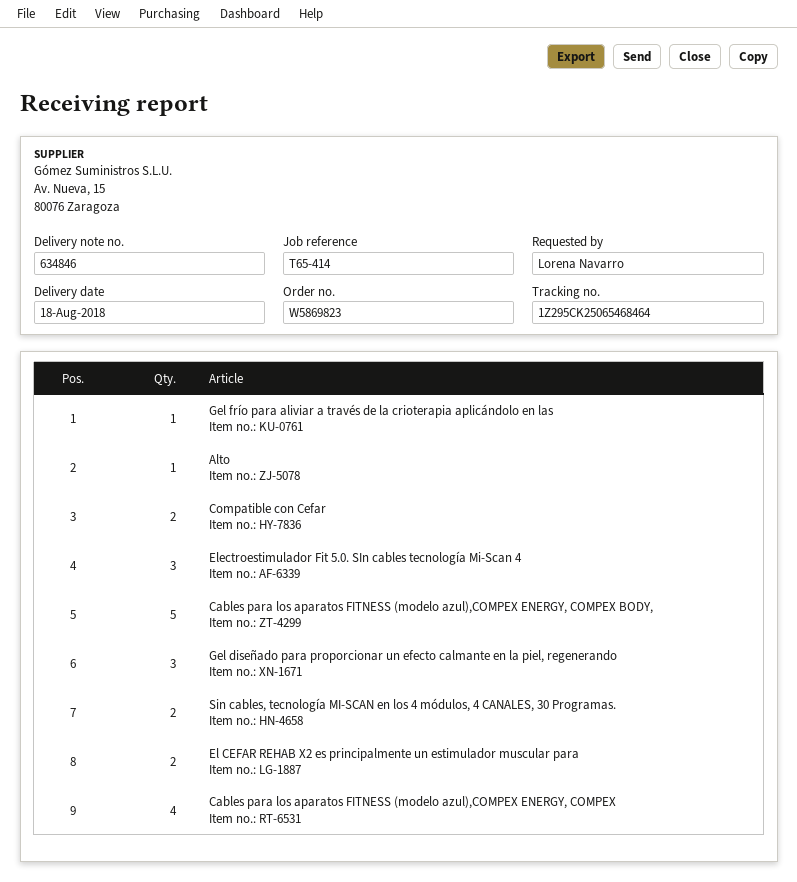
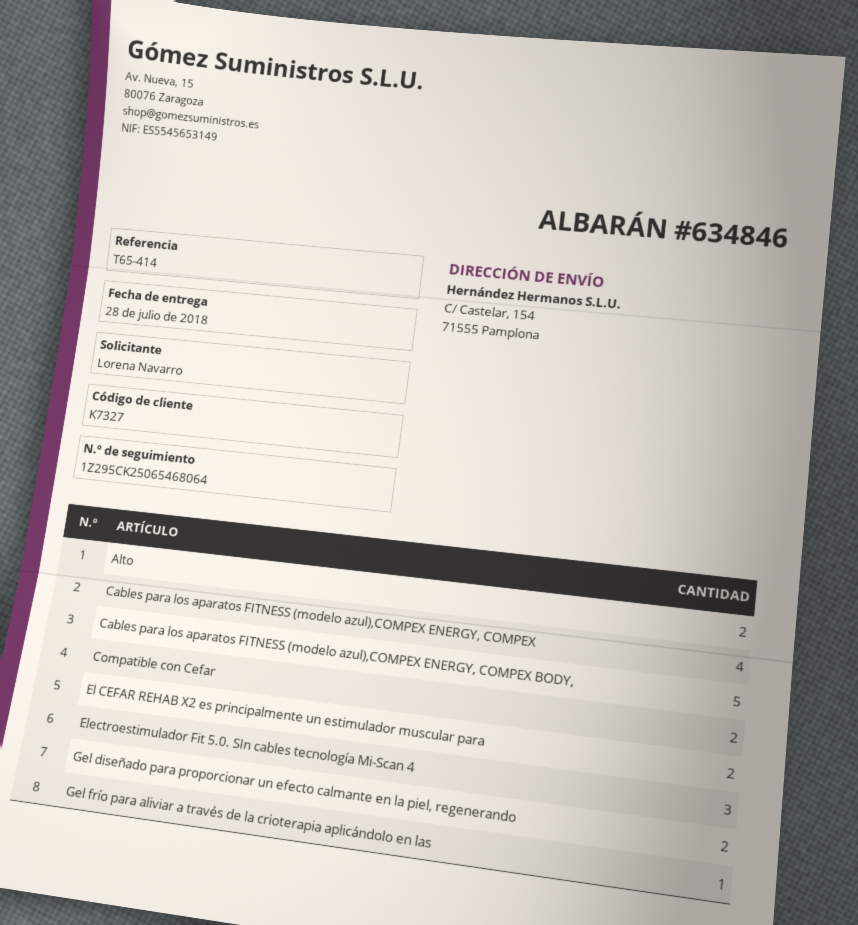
delivery date: 2018-08-18 -> 2018-07-28
tracking number: 1Z295CK25065468464 -> 1Z295CK25065468064
Alto: 1 -> 2
Gel diseñado para proporcionar un efecto calmante en la piel, regenerando: 3 -> 2
Sin cables, tecnología MI-SCAN en los 4 módulos, 4 CANALES, 30 Programas.: 2 -> none

